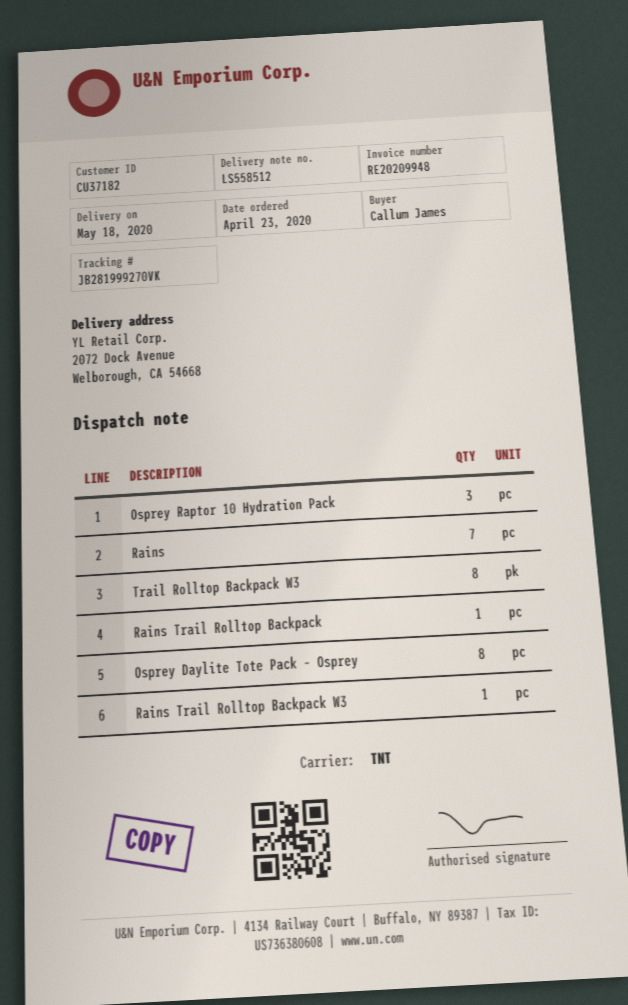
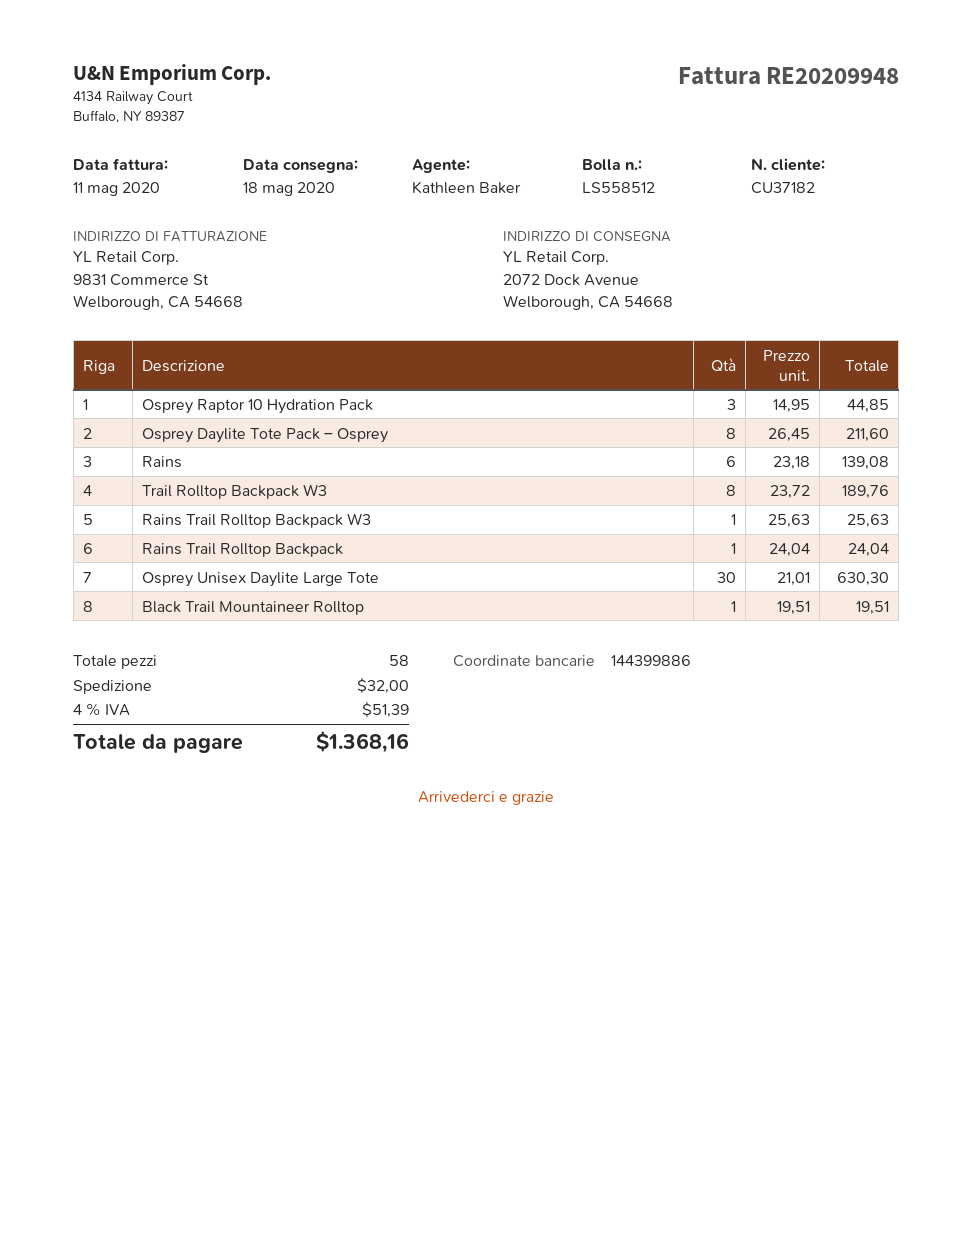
Rains: 7 -> 6
Osprey Unisex Daylite Large Tote: none -> 30
Black Trail Mountaineer Rolltop: none -> 1

